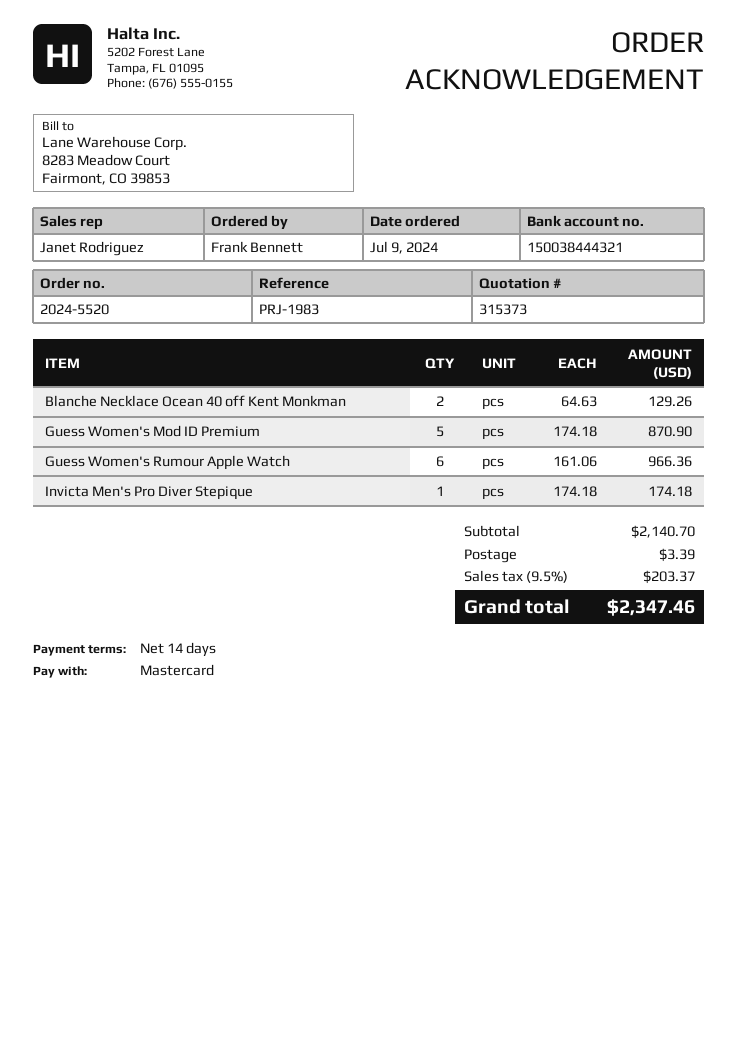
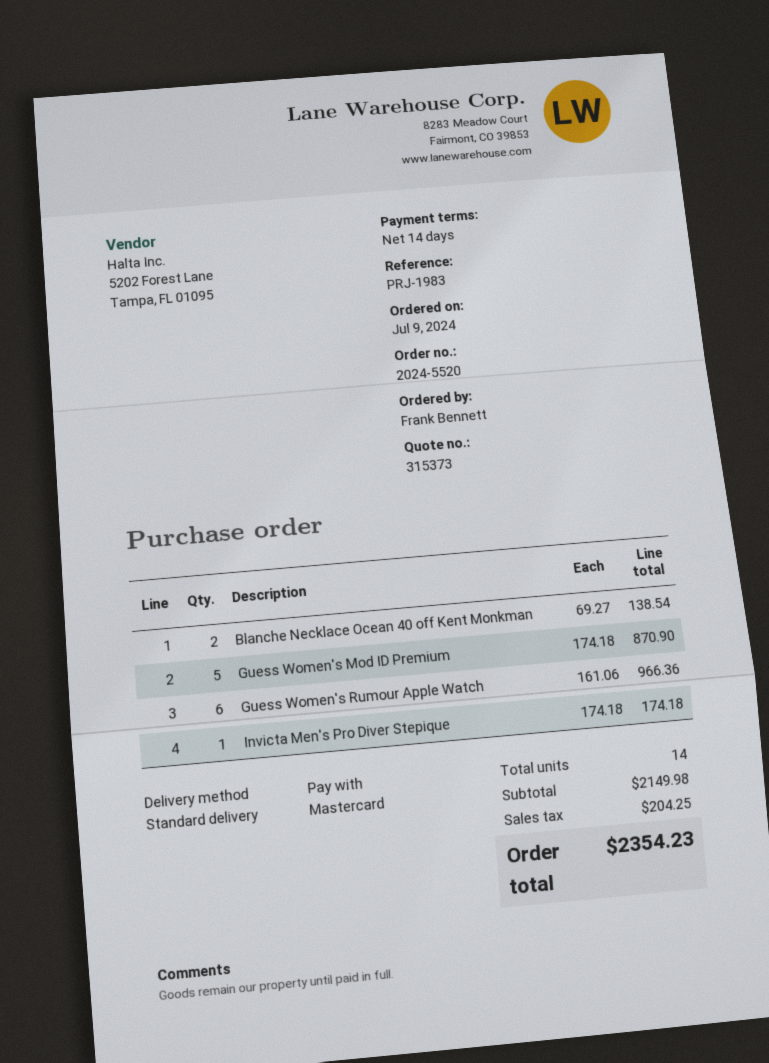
Blanche Necklace Ocean 40 off Kent Monkman: 2 x 64.63 = 129.26 -> 2 x 69.27 = 138.54
subtotal: 2140.70 -> 2149.98
shipping: 3.39 -> none
tax: 203.37 -> 204.25
total: 2347.46 -> 2354.23

